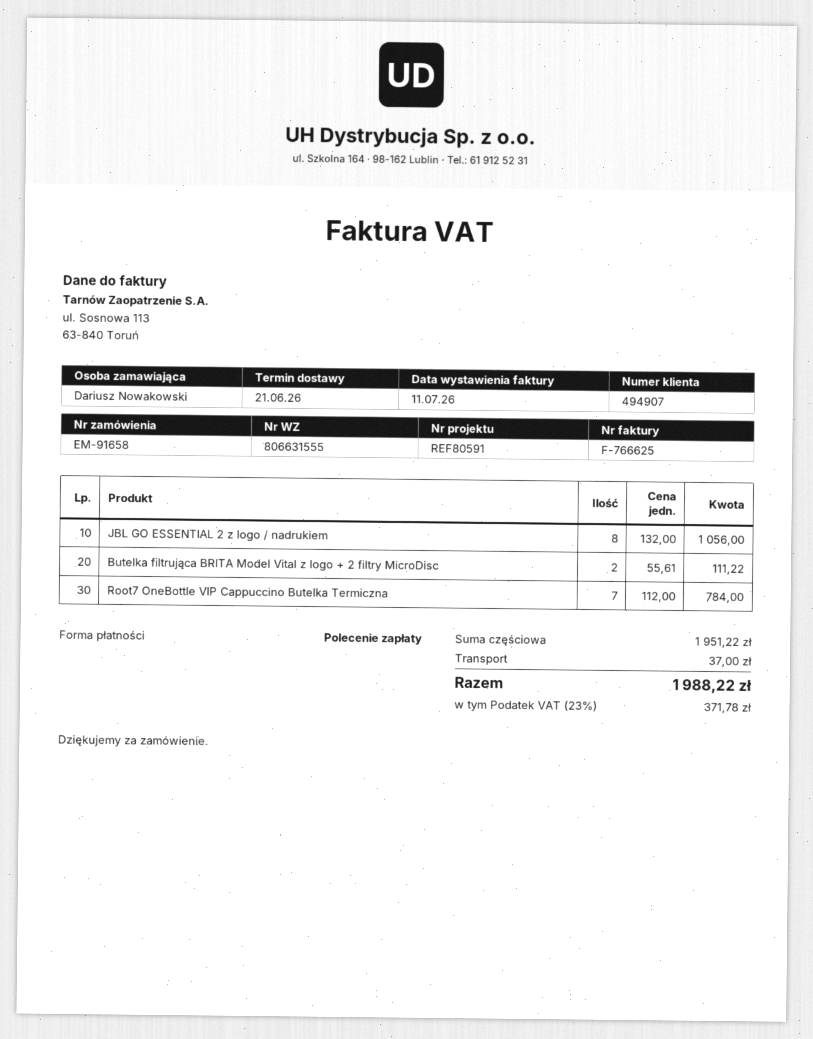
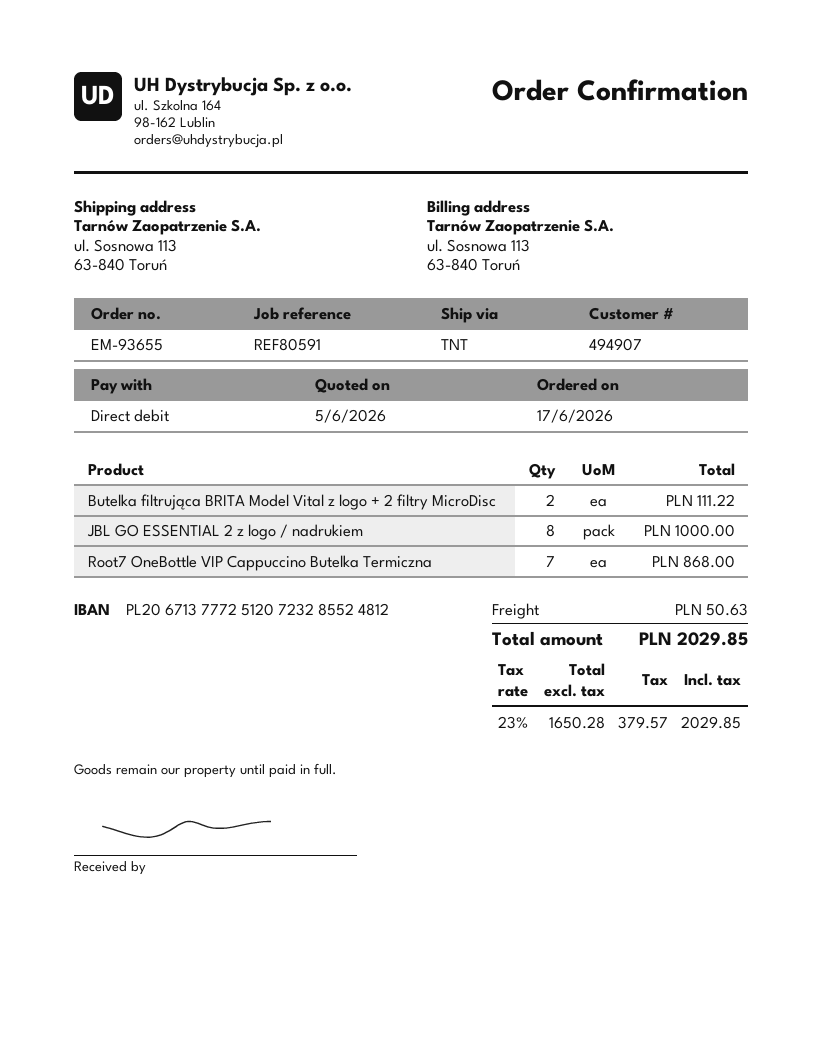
order number: EM-91658 -> EM-93655
JBL GO ESSENTIAL 2 z logo / nadrukiem: 8 for 1056.00 -> 8 for 1000.00
Root7 OneBottle VIP Cappuccino Butelka Termiczna: 7 for 784.00 -> 7 for 868.00
shipping: 37.00 -> 50.63
tax: 23% = 371.78 -> 23% = 379.57
total: 1988.22 -> 2029.85

